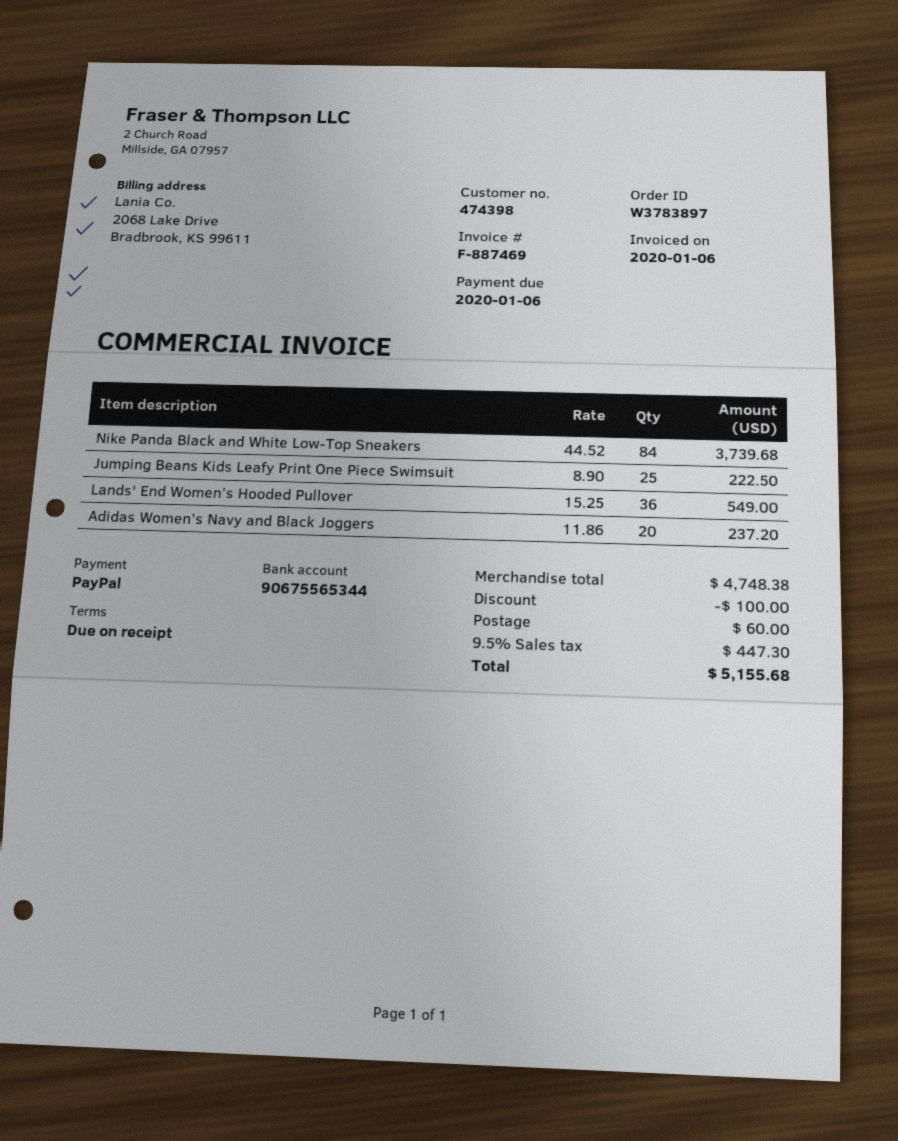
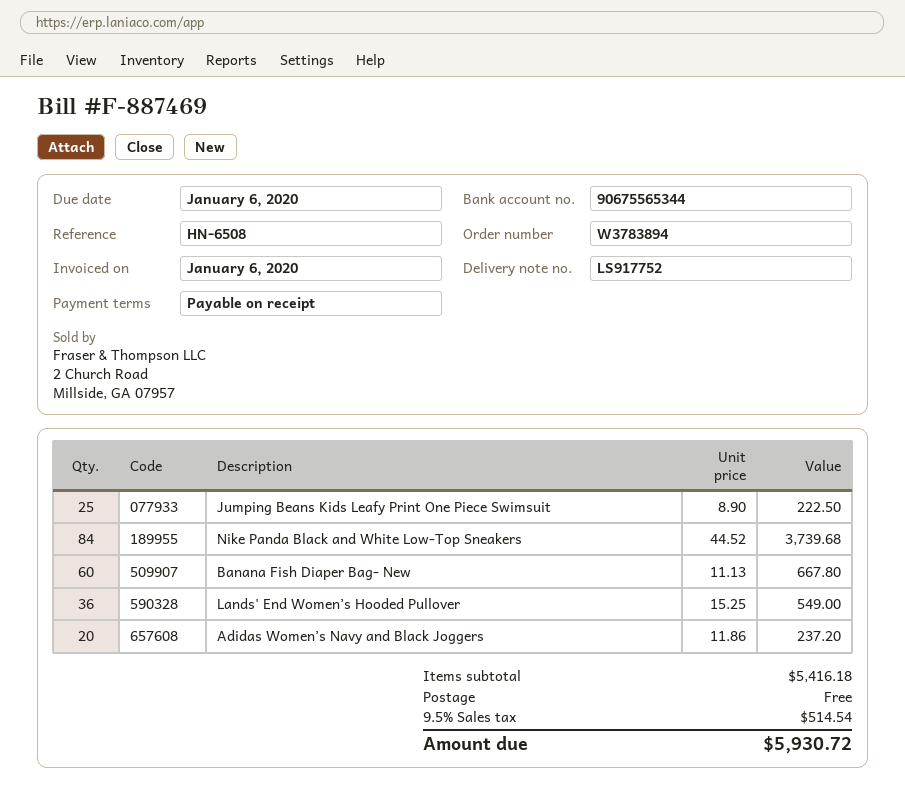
order number: W3783897 -> W3783894
Banana Fish Diaper Bag- New: none -> 60 x 11.13 = 667.80
subtotal: 4748.38 -> 5416.18
discount: 100.00 -> none
shipping: 60.00 -> 0.00
tax: 9.5% = 447.30 -> 9.5% = 514.54
total: 5155.68 -> 5930.72

